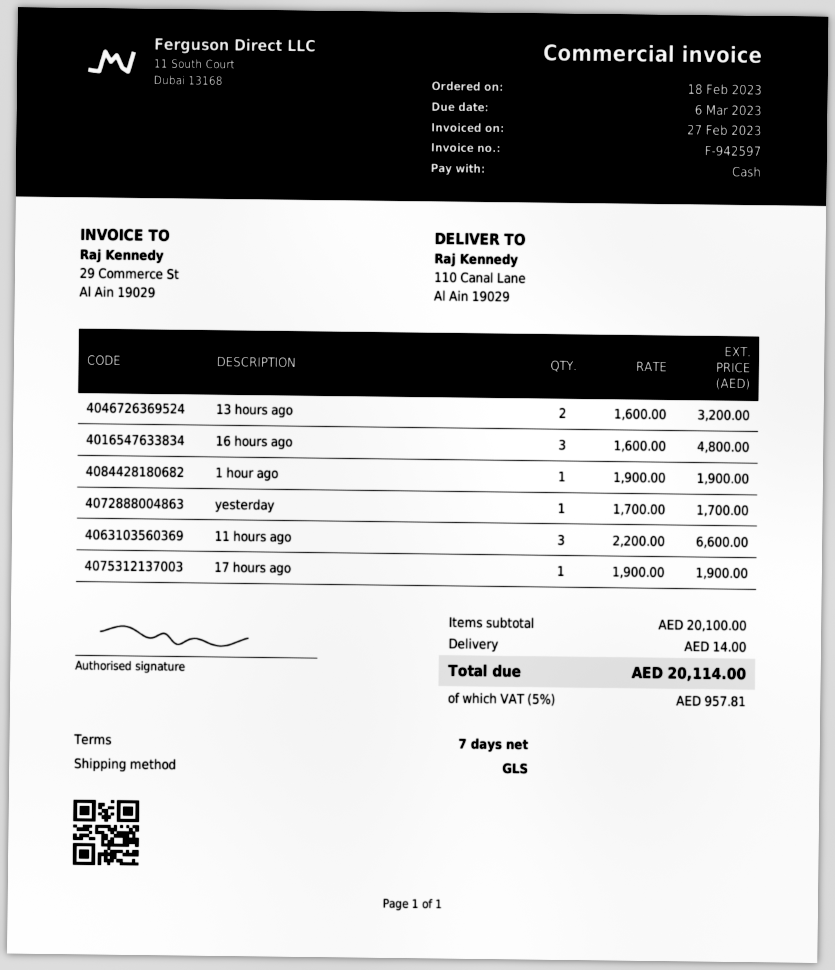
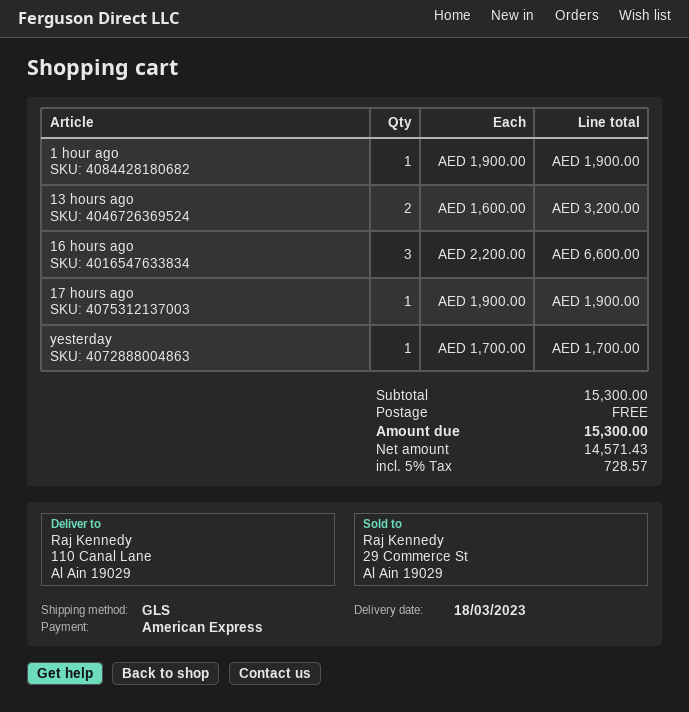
payment method: cash -> American Express
16 hours ago: 3 x 1600.00 = 4800.00 -> 3 x 2200.00 = 6600.00
11 hours ago: 3 x 2200.00 = 6600.00 -> none
subtotal: 20100.00 -> 15300.00
shipping: 14.00 -> 0.00
tax: 5% = 957.81 -> 5% = 728.57
total: 20114.00 -> 15300.00

